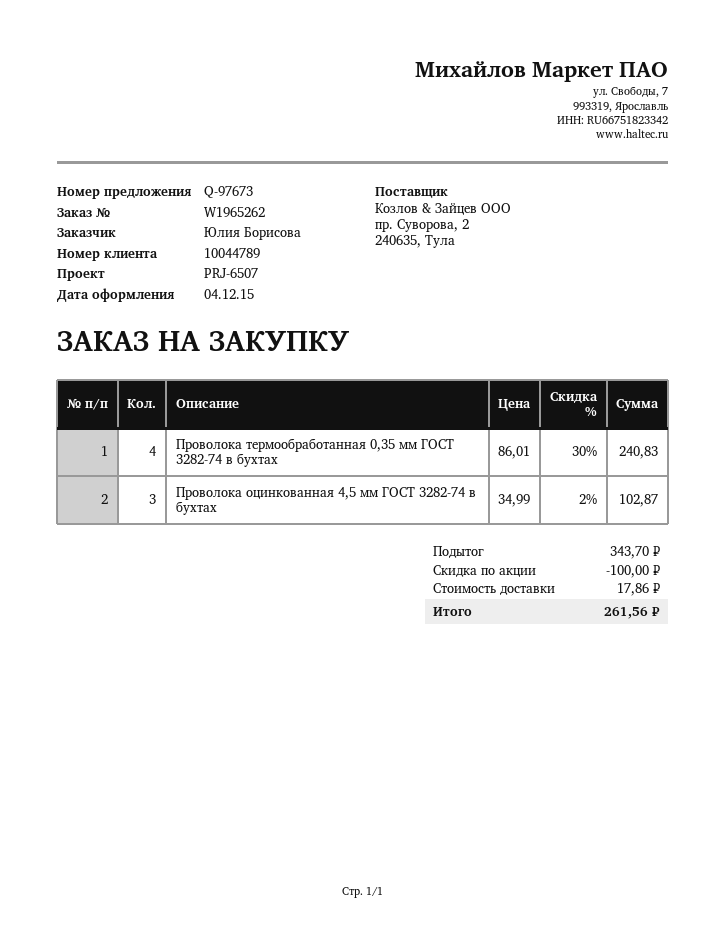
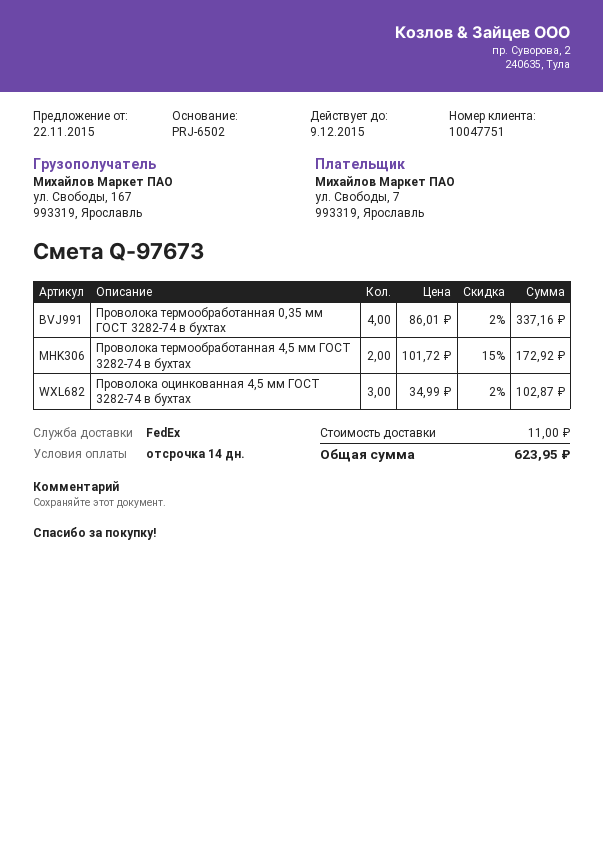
customer number: 10044789 -> 10047751
reference: PRJ-6507 -> PRJ-6502
Проволока термообработанная 0,35 мм ГОСТ 3282-74 в бухтах: 4 x 86.01 - 30% = 240.83 -> 4 x 86.01 - 2% = 337.16
Проволока термообработанная 4,5 мм ГОСТ 3282-74 в бухтах: none -> 2 x 101.72 - 15% = 172.92
discount: 100.00 -> none
shipping: 17.86 -> 11.00
total: 261.56 -> 623.95

